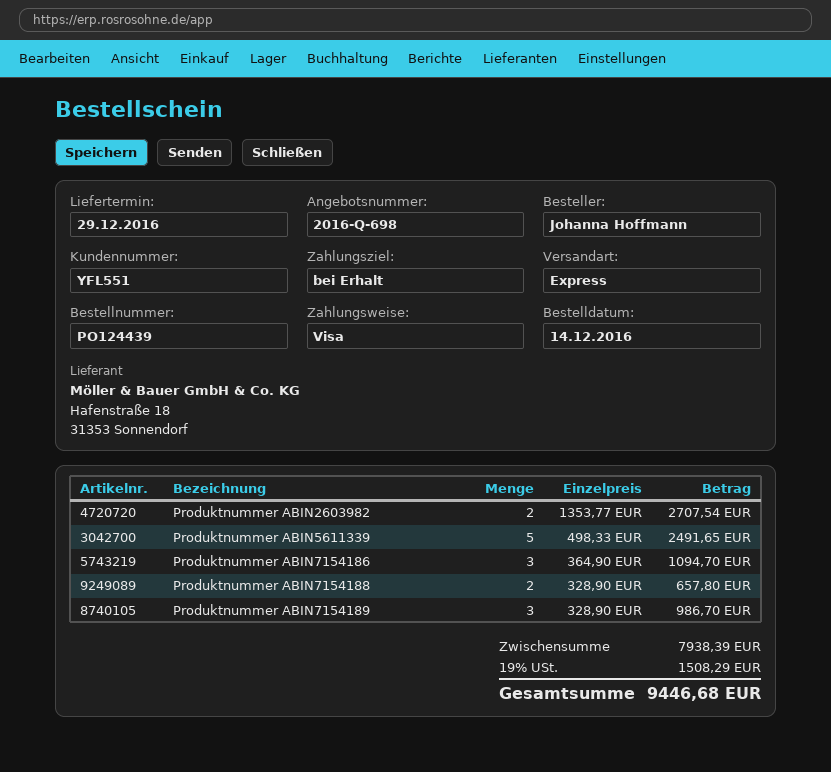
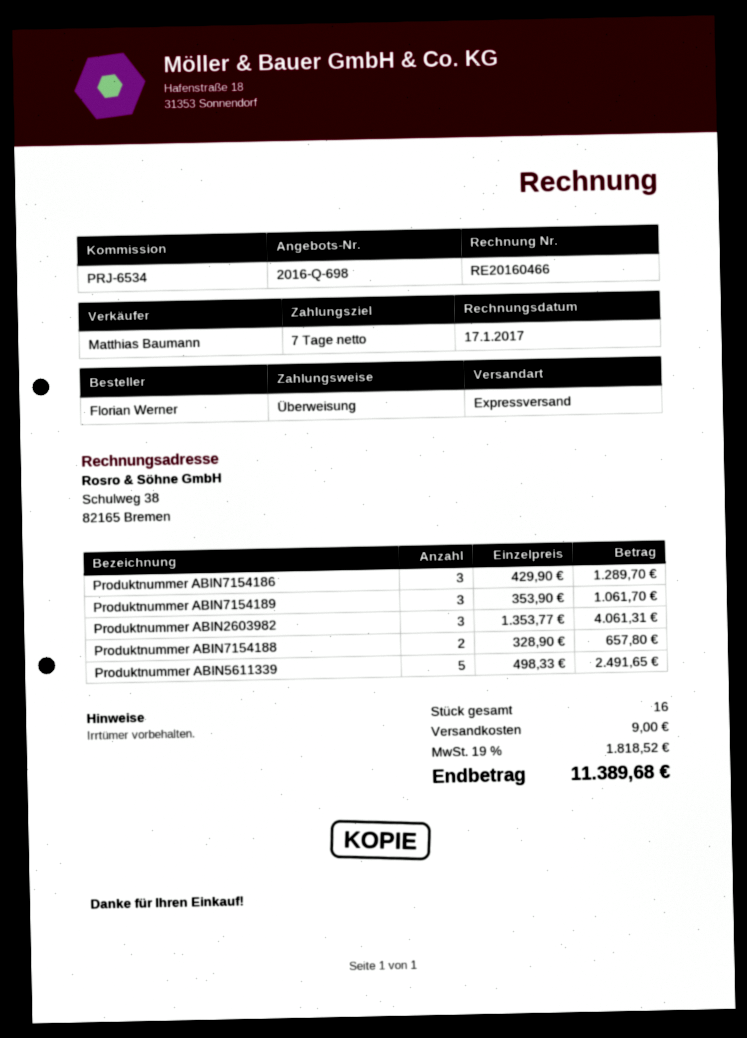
payment terms: on receipt -> 7 days
ordered by: Johanna Hoffmann -> Florian Werner
payment method: Visa -> bank transfer
Produktnummer ABIN2603982: 2 x 1353.77 = 2707.54 -> 3 x 1353.77 = 4061.31
Produktnummer ABIN7154186: 3 x 364.90 = 1094.70 -> 3 x 429.90 = 1289.70
Produktnummer ABIN7154189: 3 x 328.90 = 986.70 -> 3 x 353.90 = 1061.70
shipping: none -> 9.00
tax: 19% = 1508.29 -> 19% = 1818.52
total: 9446.68 -> 11389.68

